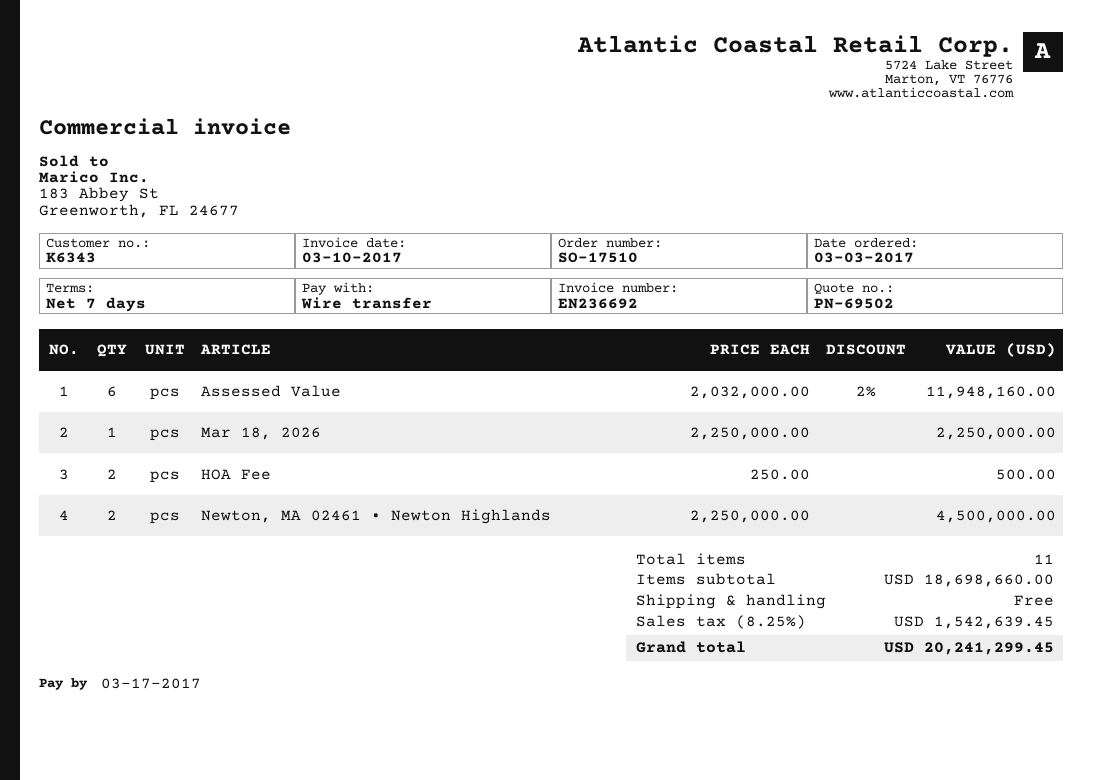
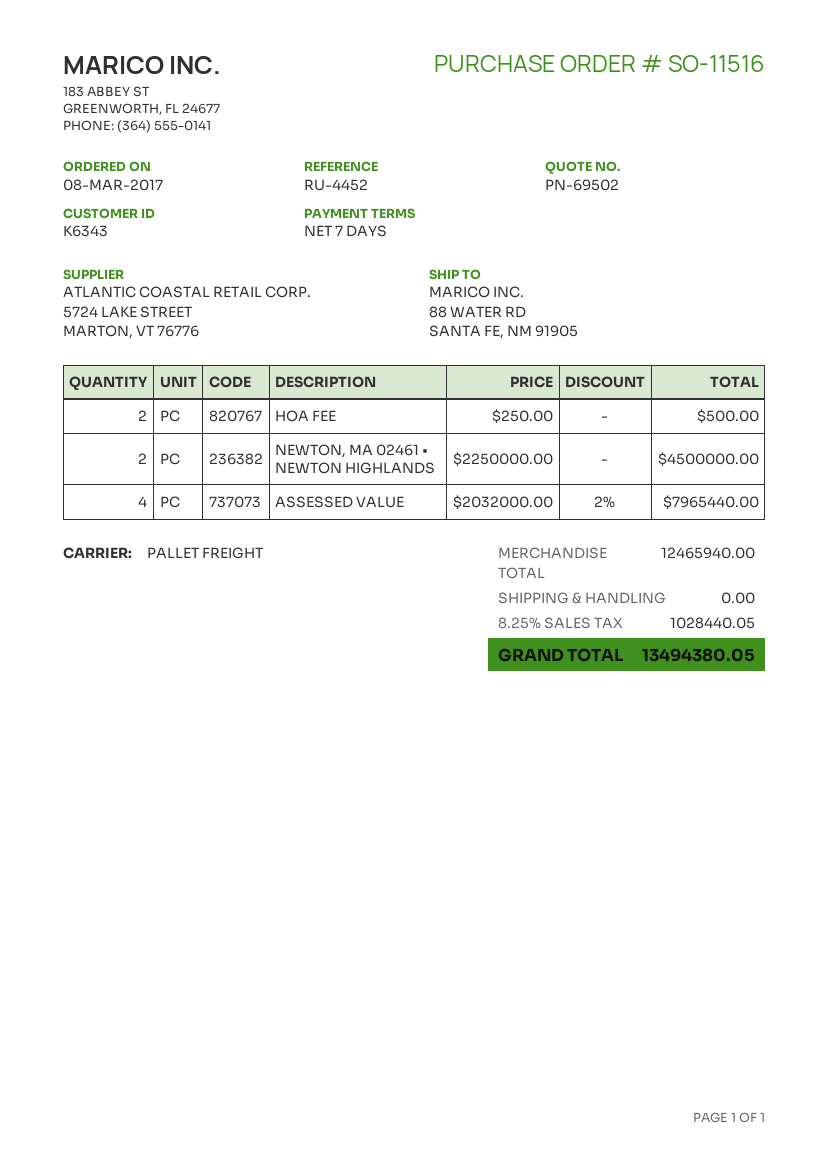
order number: SO-17510 -> SO-11516
order date: 2017-03-03 -> 2017-03-08
Assessed Value: 6 x 2032000.00 - 2% = 11948160.00 -> 4 x 2032000.00 - 2% = 7965440.00
Mar 18, 2026: 1 x 2250000.00 = 2250000.00 -> none
subtotal: 18698660.00 -> 12465940.00
tax: 8.25% = 1542639.45 -> 8.25% = 1028440.05
total: 20241299.45 -> 13494380.05

